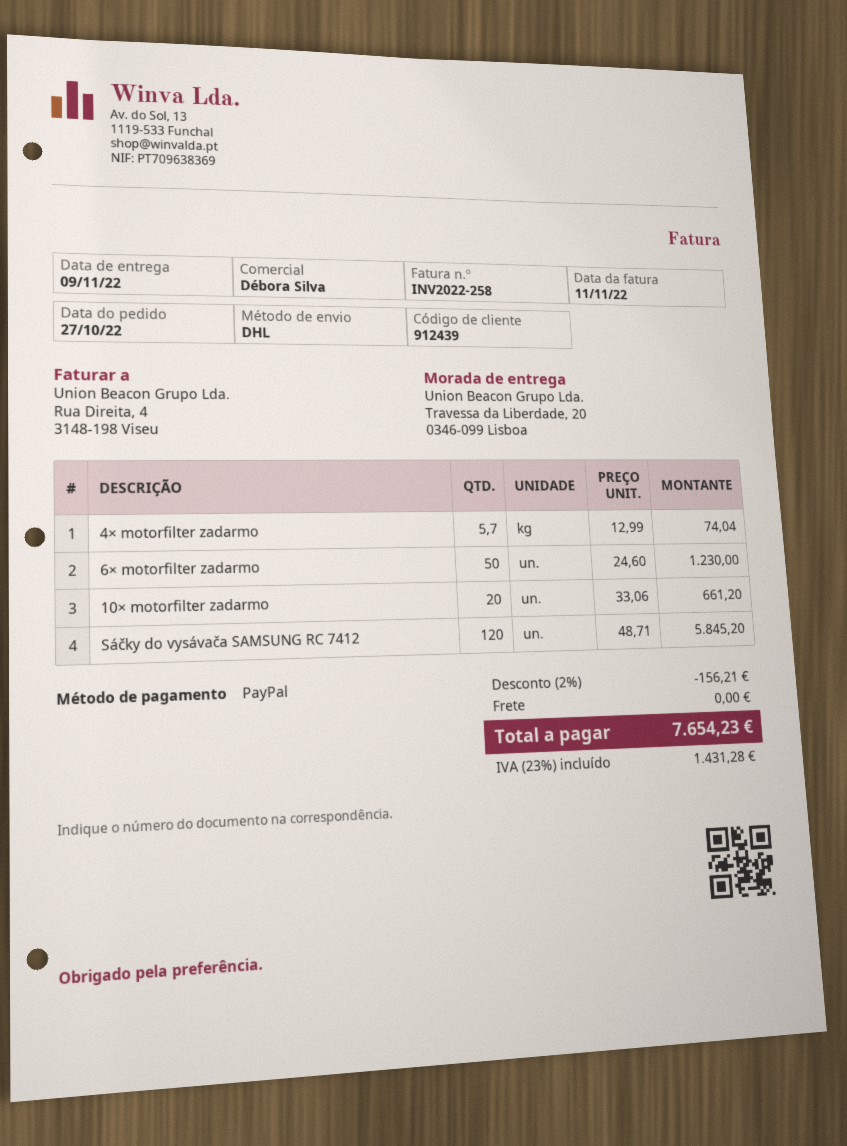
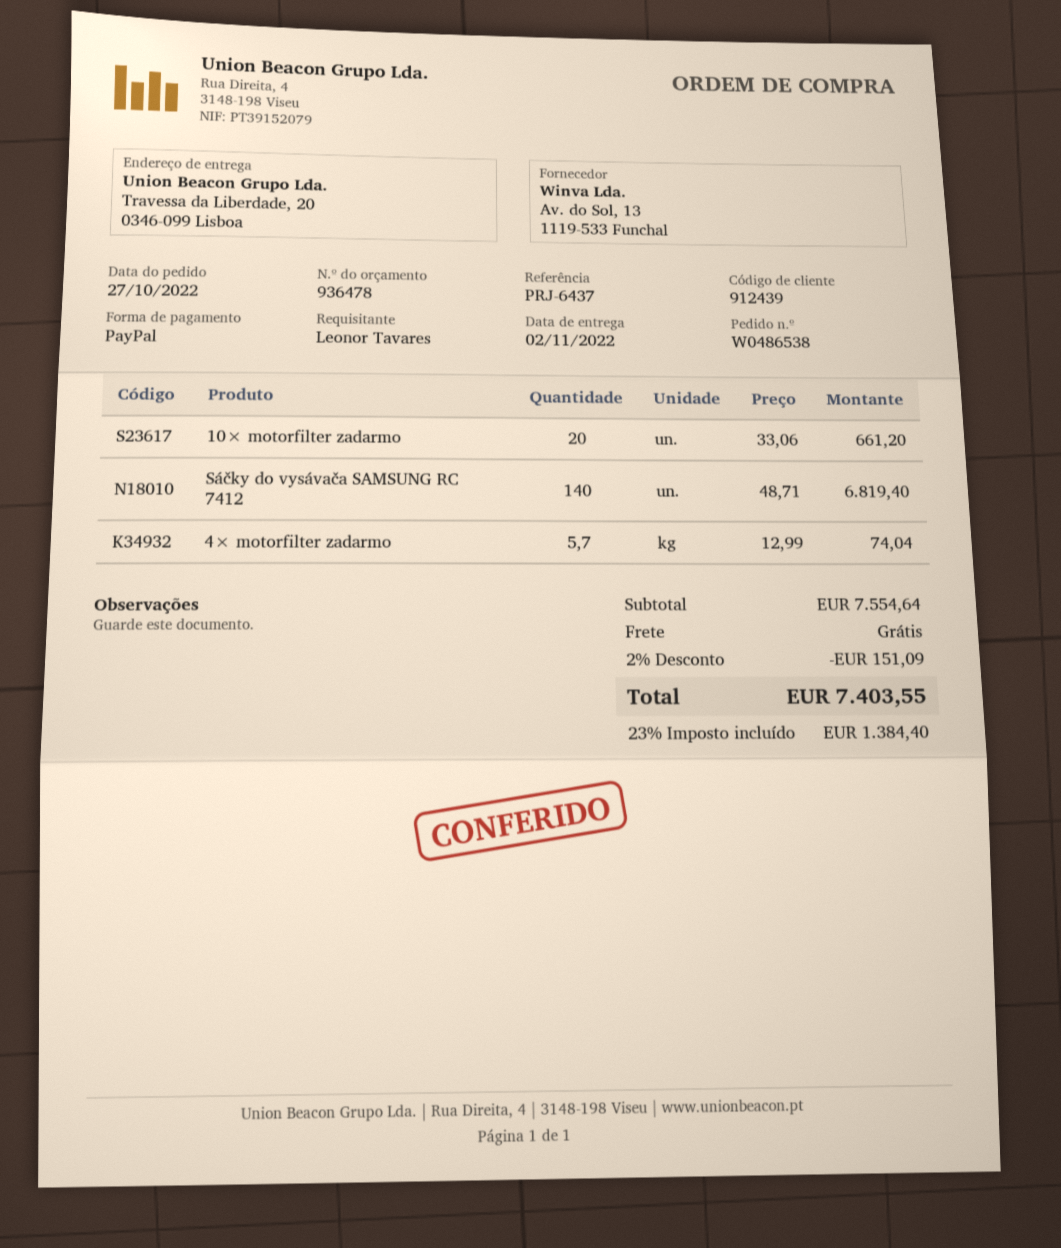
delivery date: 2022-11-09 -> 2022-11-02
6× motorfilter zadarmo: 50 x 24.60 = 1230.00 -> none
Sáčky do vysávača SAMSUNG RC 7412: 120 x 48.71 = 5845.20 -> 140 x 48.71 = 6819.40
discount: 2% = 156.21 -> 2% = 151.09
tax: 23% = 1431.28 -> 23% = 1384.40
total: 7654.23 -> 7403.55

